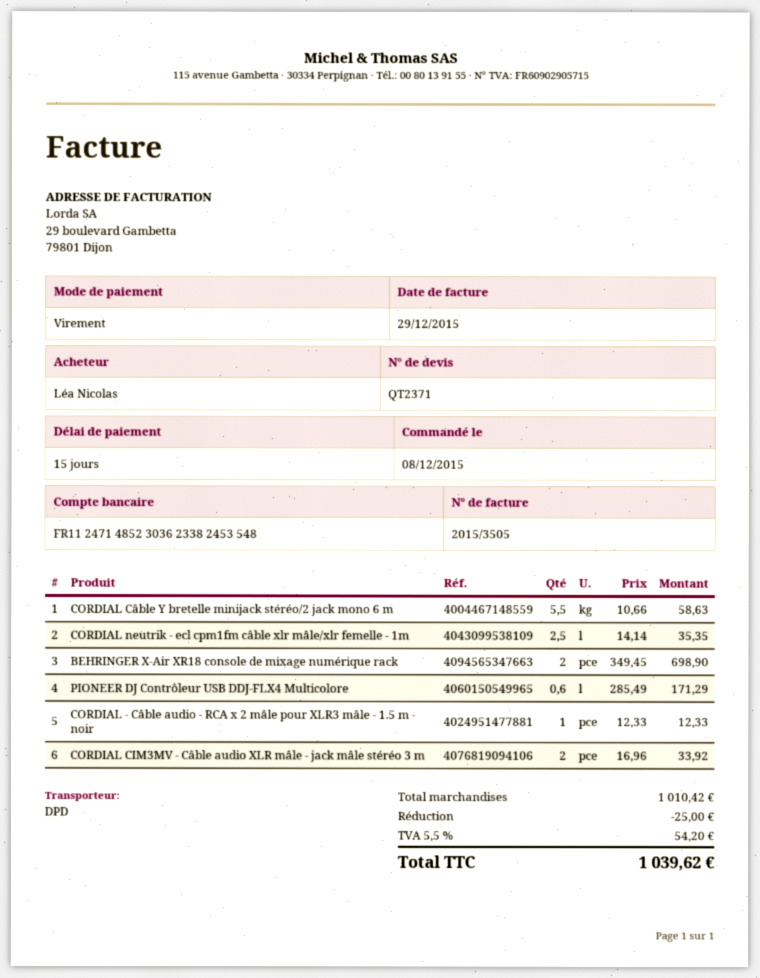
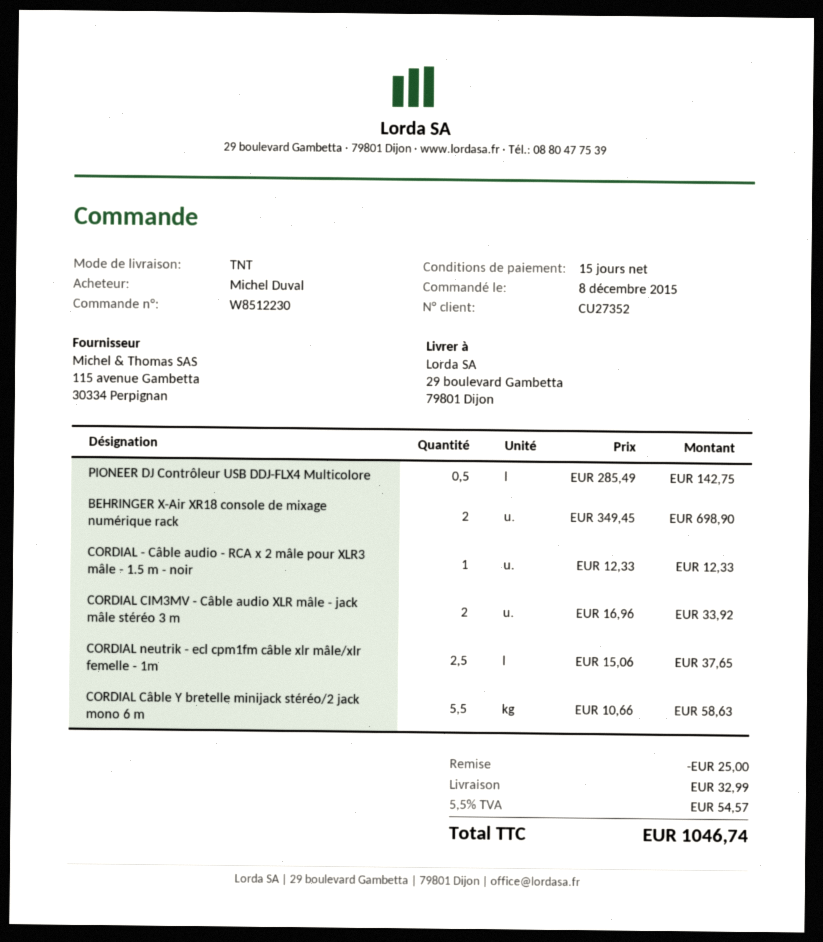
ordered by: Léa Nicolas -> Michel Duval
shipping method: DPD -> TNT
CORDIAL neutrik - ecl cpm1fm câble xlr mâle/xlr femelle - 1m: 2.5 x 14.14 = 35.35 -> 2.5 x 15.06 = 37.65
PIONEER DJ Contrôleur USB DDJ-FLX4 Multicolore: 0.6 x 285.49 = 171.29 -> 0.5 x 285.49 = 142.75
shipping: none -> 32.99
tax: 5.5% = 54.20 -> 5.5% = 54.57
total: 1039.62 -> 1046.74

